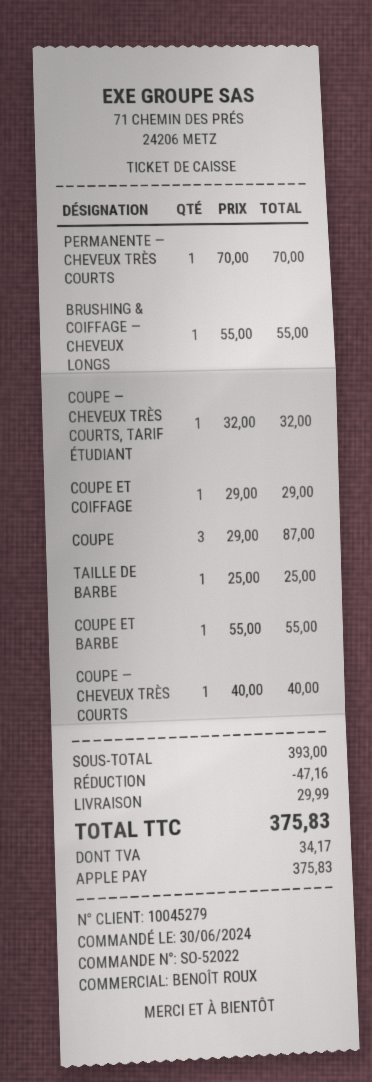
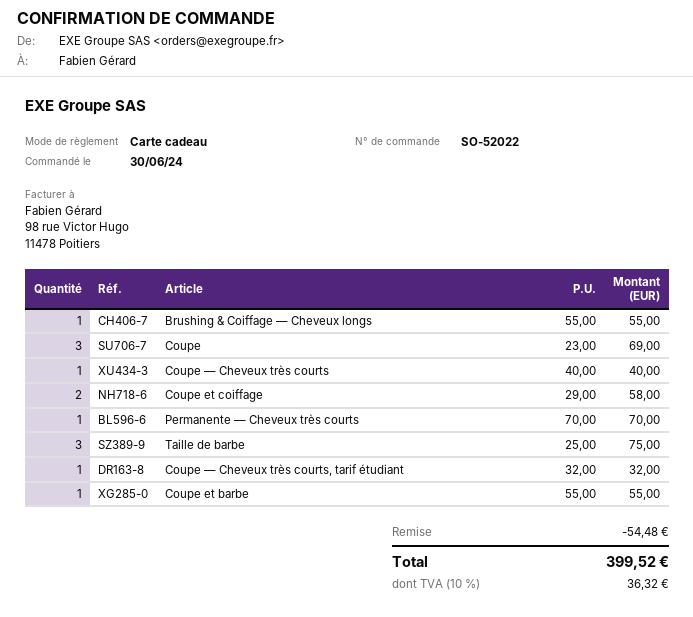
payment method: Apple Pay -> gift card
COUPE ET COIFFAGE: 1 x 29.00 = 29.00 -> 2 x 29.00 = 58.00
COUPE: 3 x 29.00 = 87.00 -> 3 x 23.00 = 69.00
TAILLE DE BARBE: 1 x 25.00 = 25.00 -> 3 x 25.00 = 75.00
discount: 47.16 -> 54.48
shipping: 29.99 -> none
tax: 34.17 -> 36.32
total: 375.83 -> 399.52

